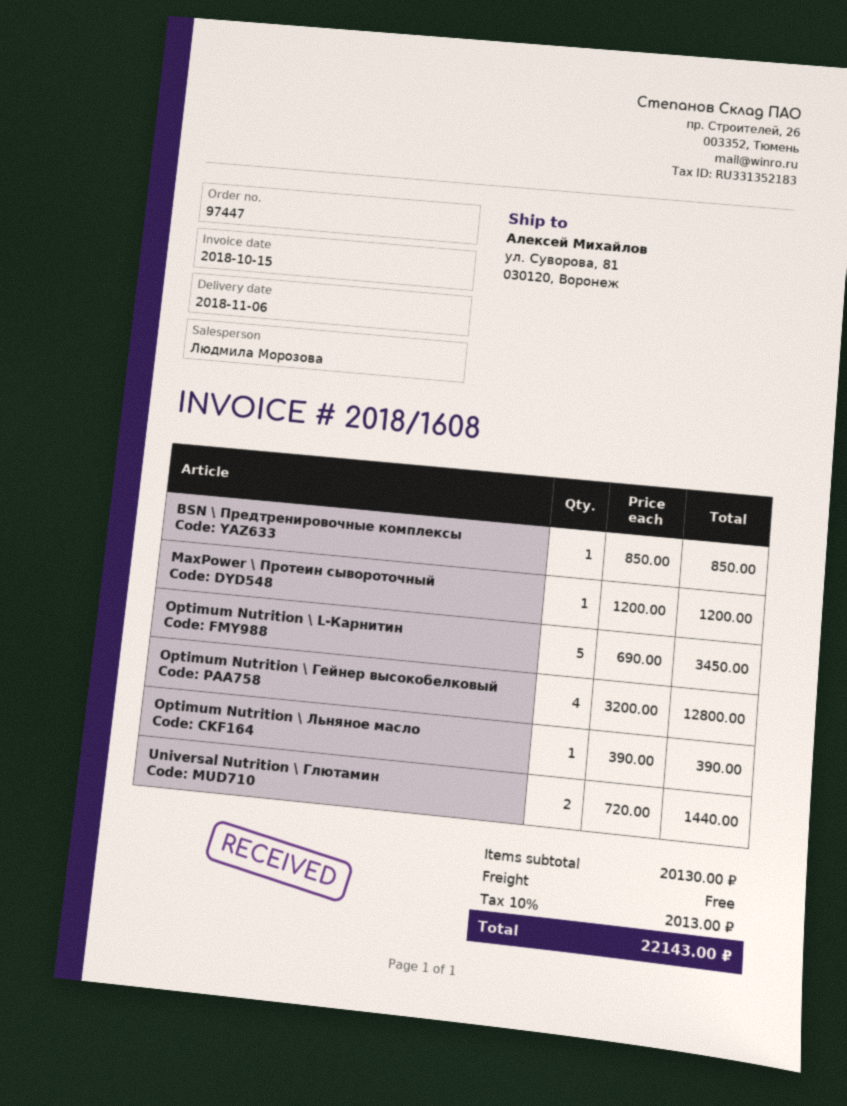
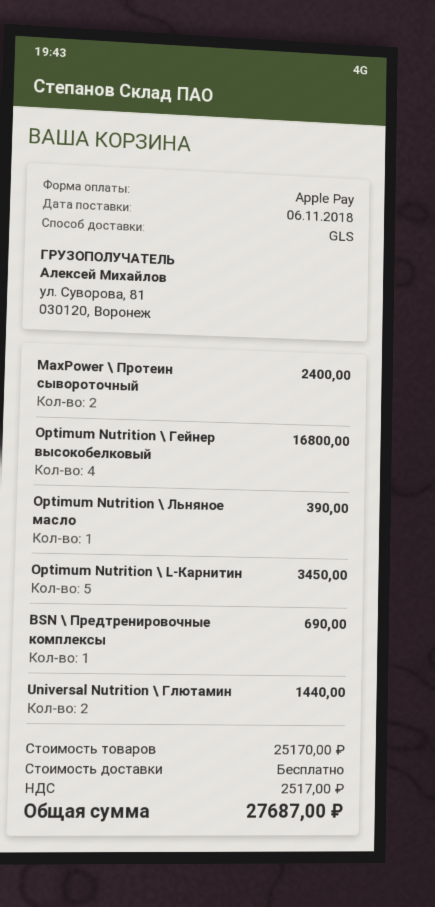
BSN \ Предтренировочные комплексы: 1 for 850.00 -> 1 for 690.00
MaxPower \ Протеин сывороточный: 1 for 1200.00 -> 2 for 2400.00
Optimum Nutrition \ Гейнер высокобелковый: 4 for 12800.00 -> 4 for 16800.00
subtotal: 20130.00 -> 25170.00
tax: 2013.00 -> 2517.00
total: 22143.00 -> 27687.00

